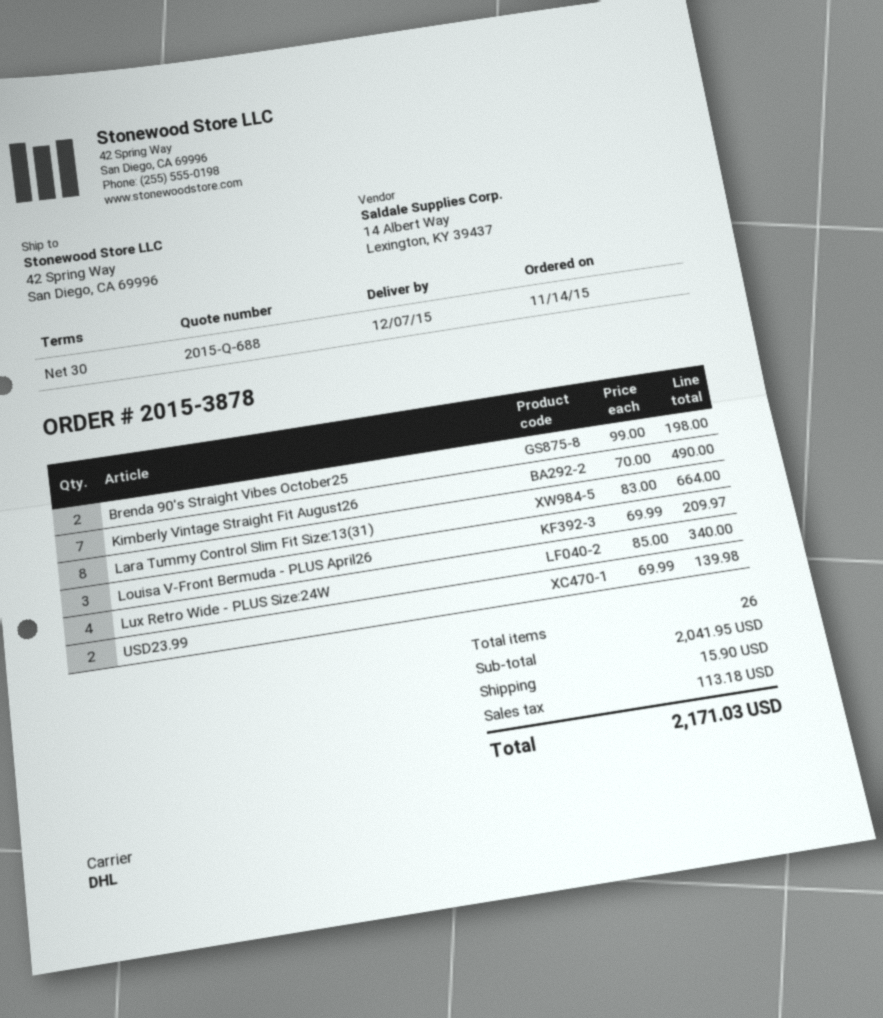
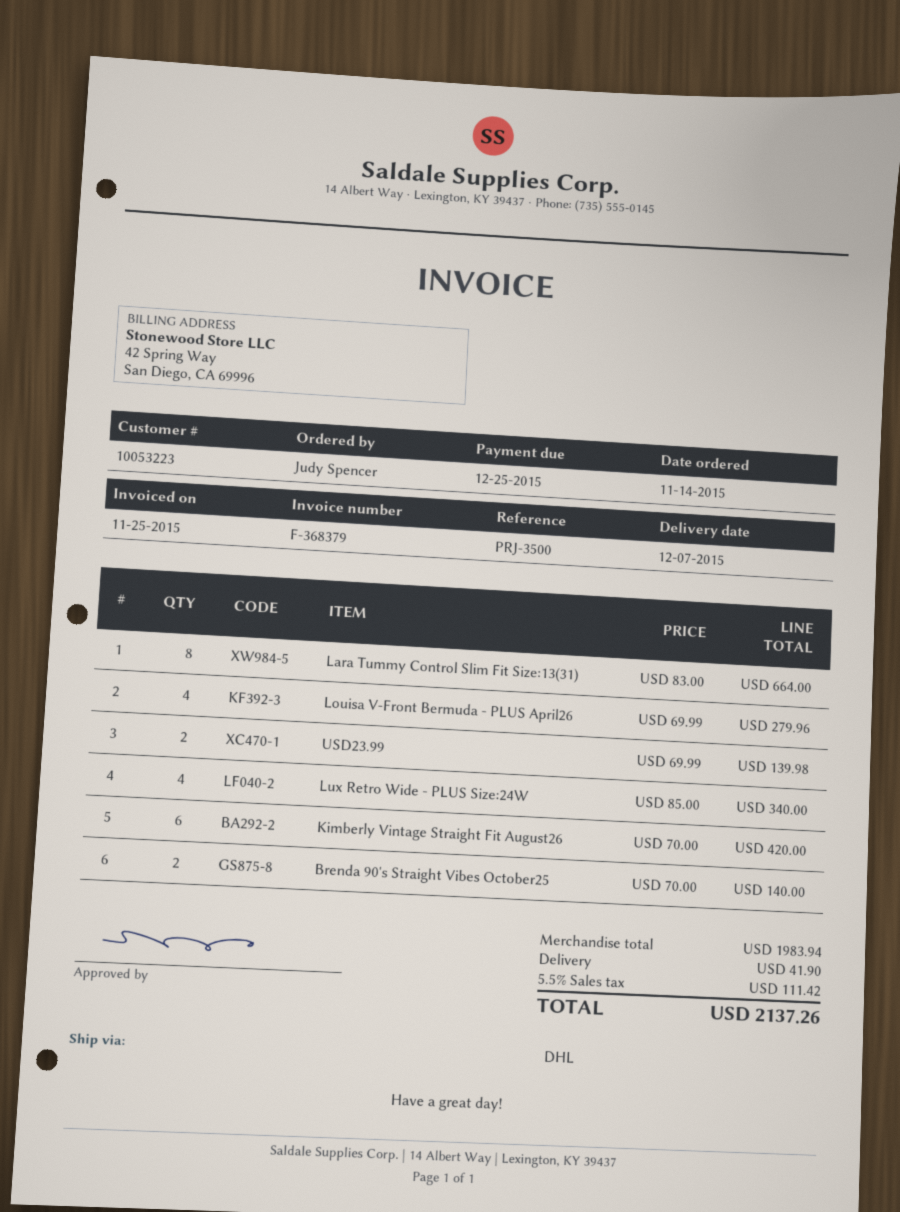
Brenda 90's Straight Vibes October25: 2 x 99.00 = 198.00 -> 2 x 70.00 = 140.00
Kimberly Vintage Straight Fit August26: 7 x 70.00 = 490.00 -> 6 x 70.00 = 420.00
Louisa V-Front Bermuda - PLUS April26: 3 x 69.99 = 209.97 -> 4 x 69.99 = 279.96
subtotal: 2041.95 -> 1983.94
shipping: 15.90 -> 41.90
tax: 113.18 -> 111.42
total: 2171.03 -> 2137.26

